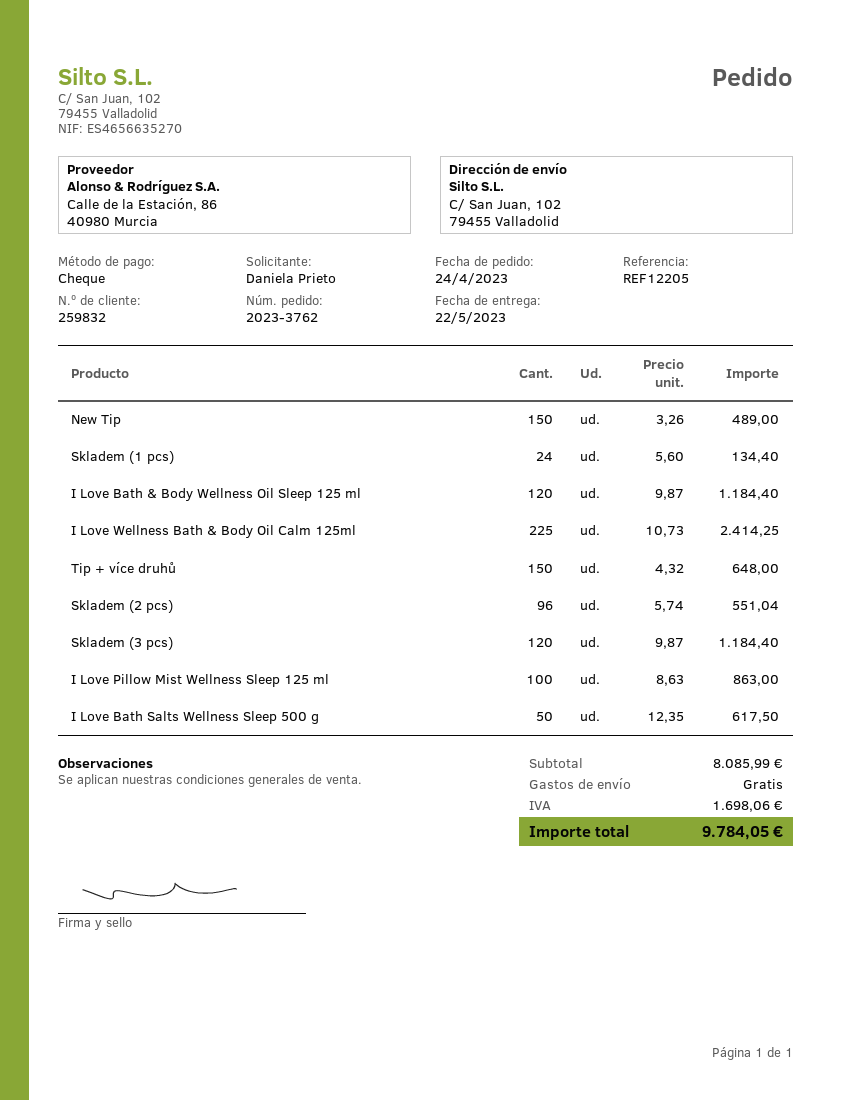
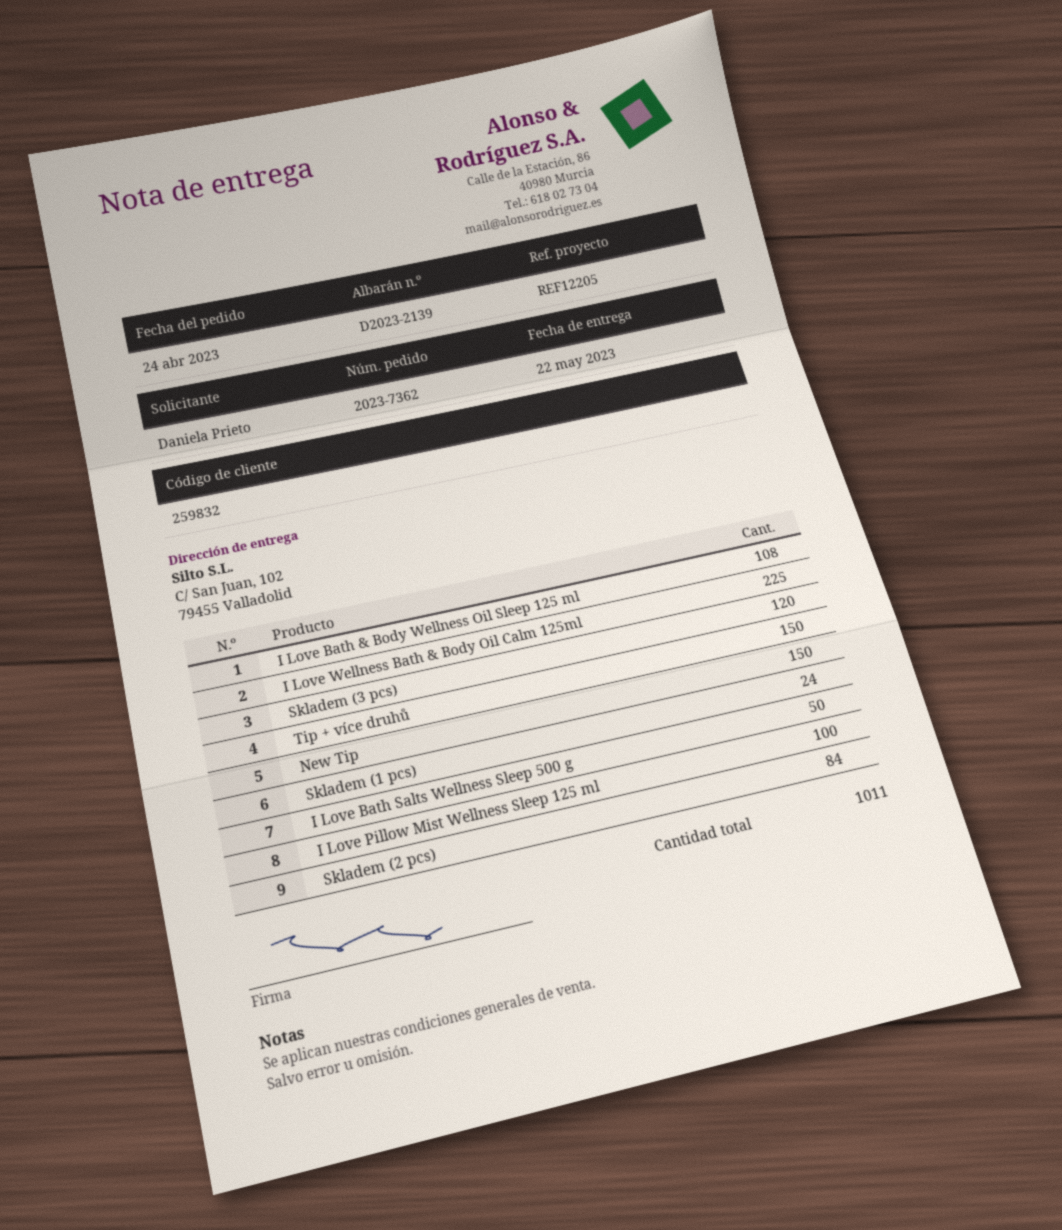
order number: 2023-3762 -> 2023-7362
I Love Bath & Body Wellness Oil Sleep 125 ml: 120 -> 108
Skladem (2 pcs): 96 -> 84

